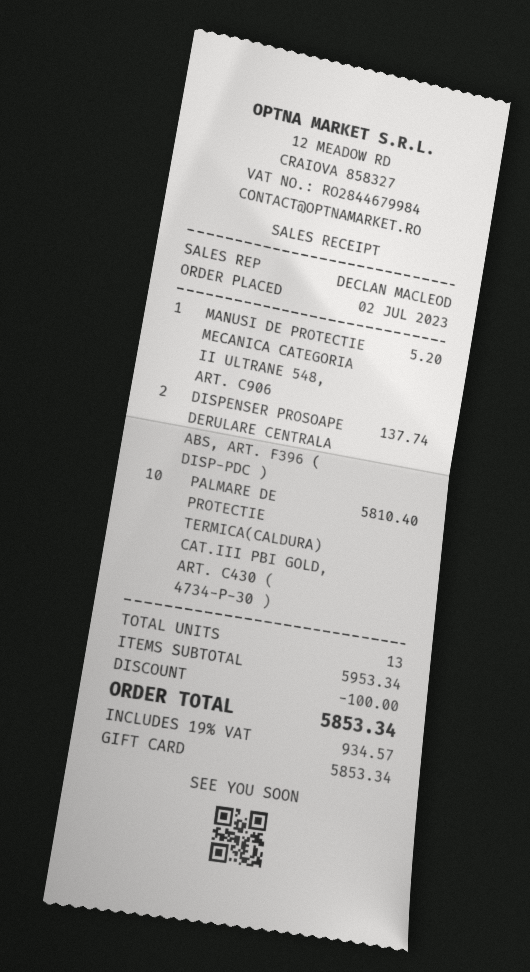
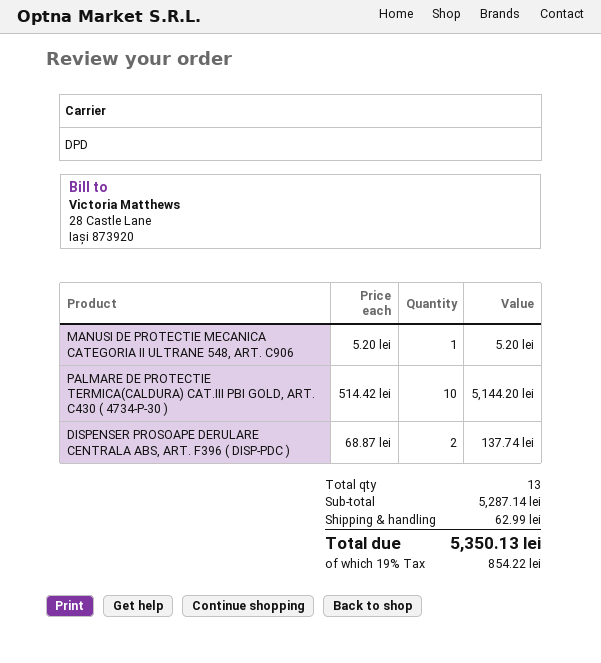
PALMARE DE PROTECTIE TERMICA(CALDURA) CAT.III PBI GOLD, ART. C430 ( 4734-P-30 ): 10 for 5810.40 -> 10 for 5144.20
subtotal: 5953.34 -> 5287.14
discount: 100.00 -> none
shipping: none -> 62.99
tax: 19% = 934.57 -> 19% = 854.22
total: 5853.34 -> 5350.13

